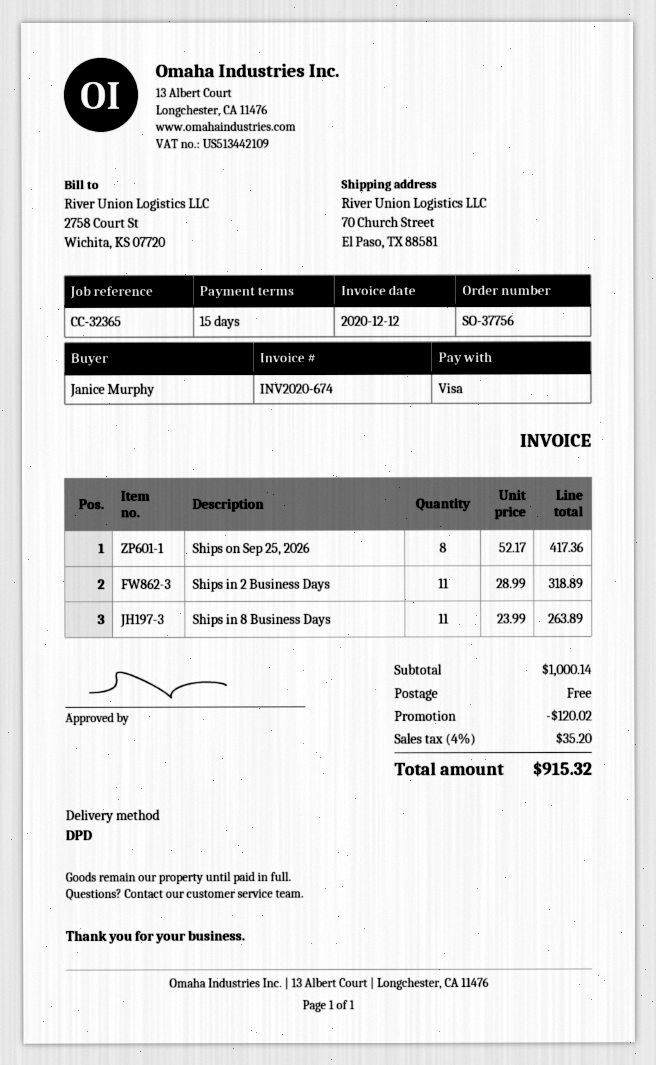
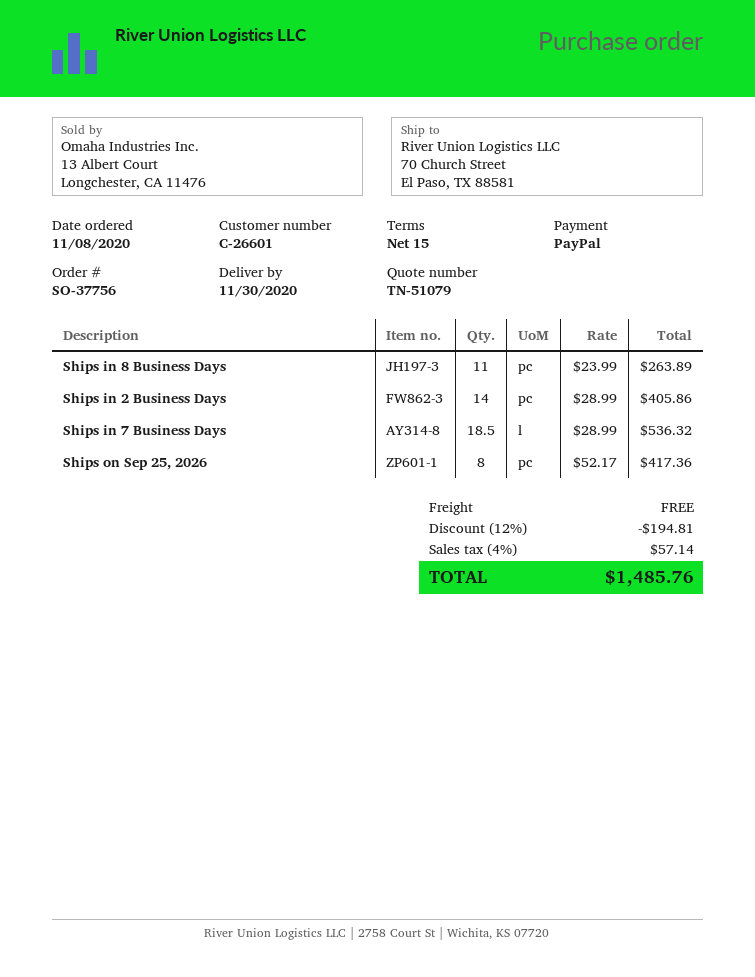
payment method: Visa -> PayPal
Ships in 2 Business Days: 11 x 28.99 = 318.89 -> 14 x 28.99 = 405.86
Ships in 7 Business Days: none -> 18.5 x 28.99 = 536.32
discount: 120.02 -> 194.81
tax: 4% = 35.20 -> 4% = 57.14
total: 915.32 -> 1485.76

